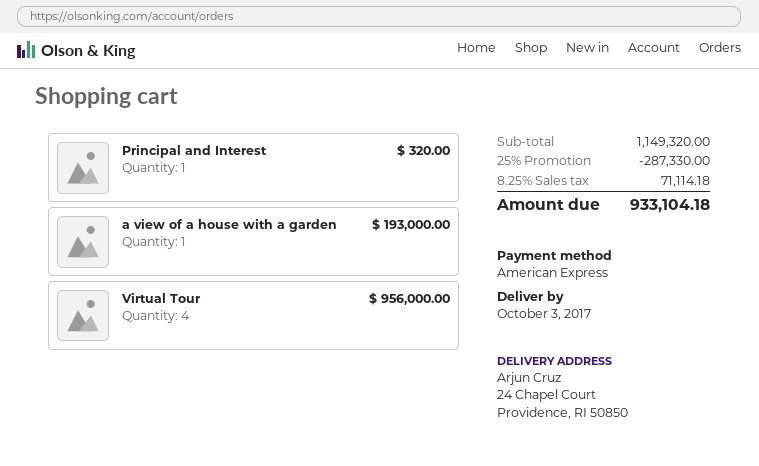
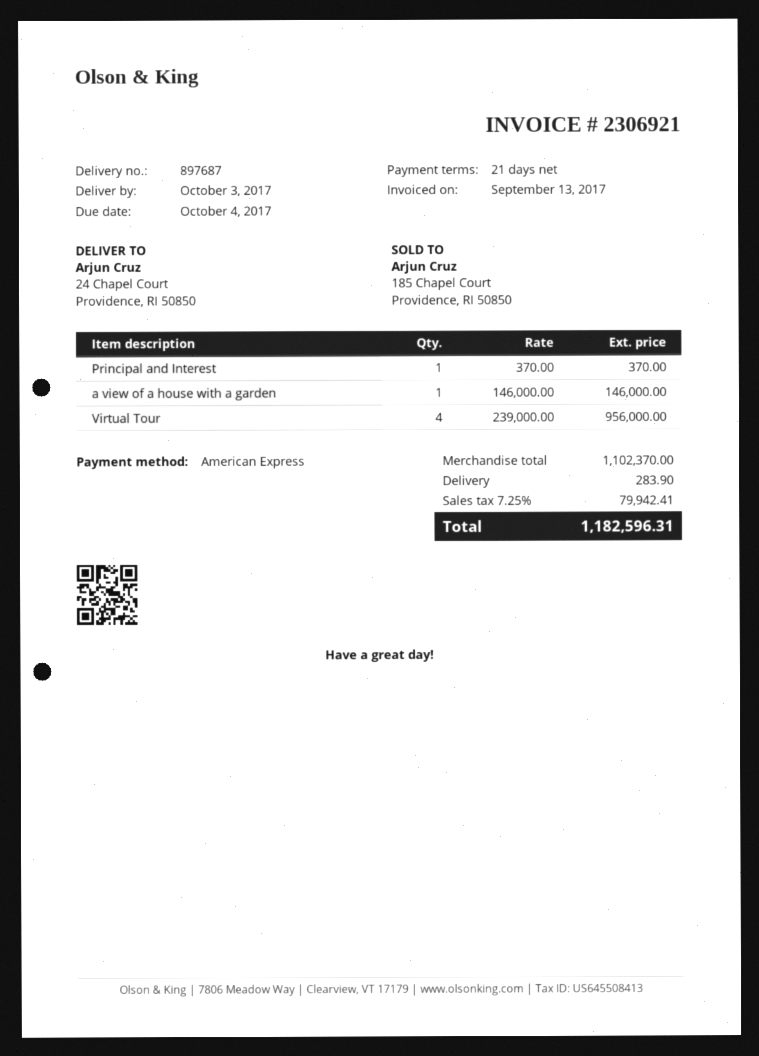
Principal and Interest: 1 for 320.00 -> 1 for 370.00
a view of a house with a garden: 1 for 193000.00 -> 1 for 146000.00
subtotal: 1149320.00 -> 1102370.00
discount: 25% = 287330.00 -> none
shipping: none -> 283.90
tax: 8.25% = 71114.18 -> 7.25% = 79942.41
total: 933104.18 -> 1182596.31

